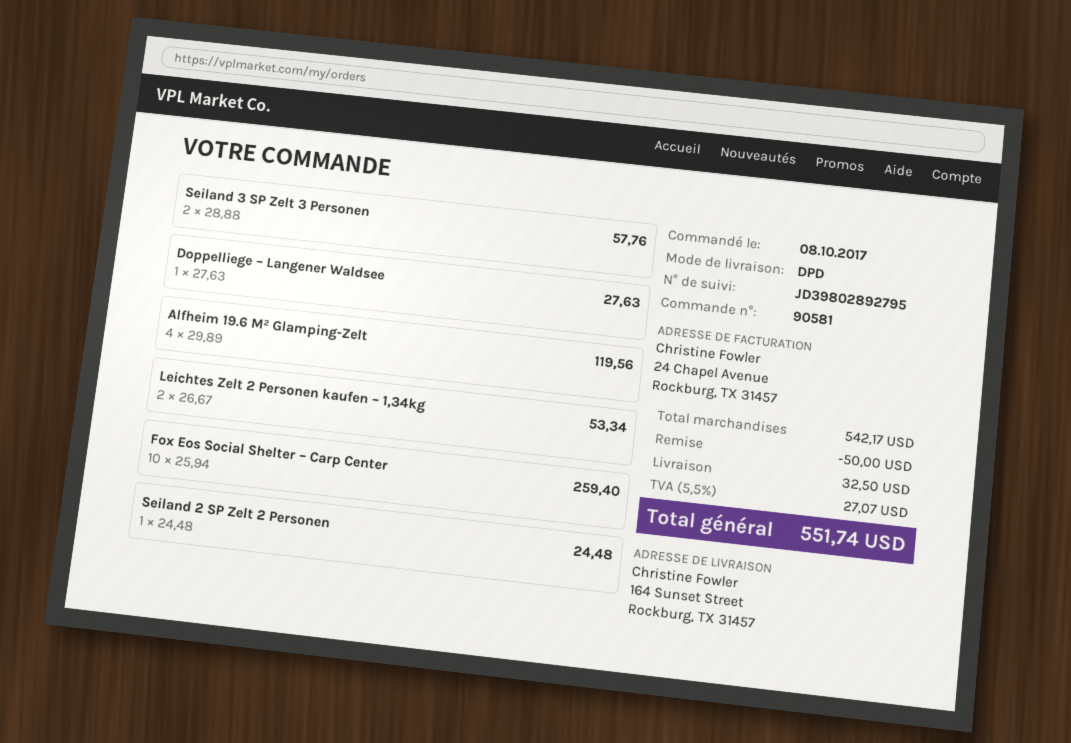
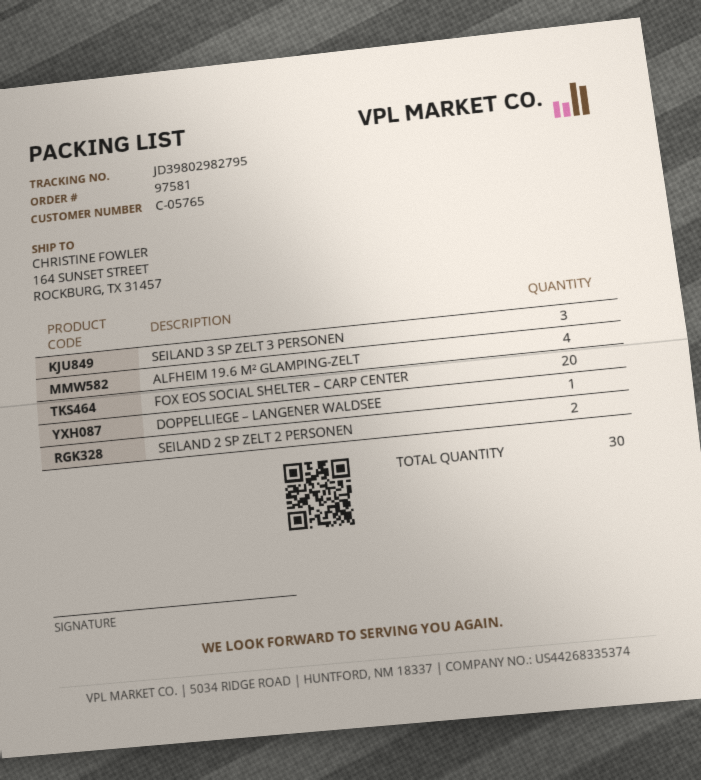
order number: 90581 -> 97581
tracking number: JD39802892795 -> JD39802982795
Seiland 3 SP Zelt 3 Personen: 2 -> 3
Leichtes Zelt 2 Personen kaufen – 1,34kg: 2 -> none
Fox Eos Social Shelter – Carp Center: 10 -> 20
Seiland 2 SP Zelt 2 Personen: 1 -> 2

